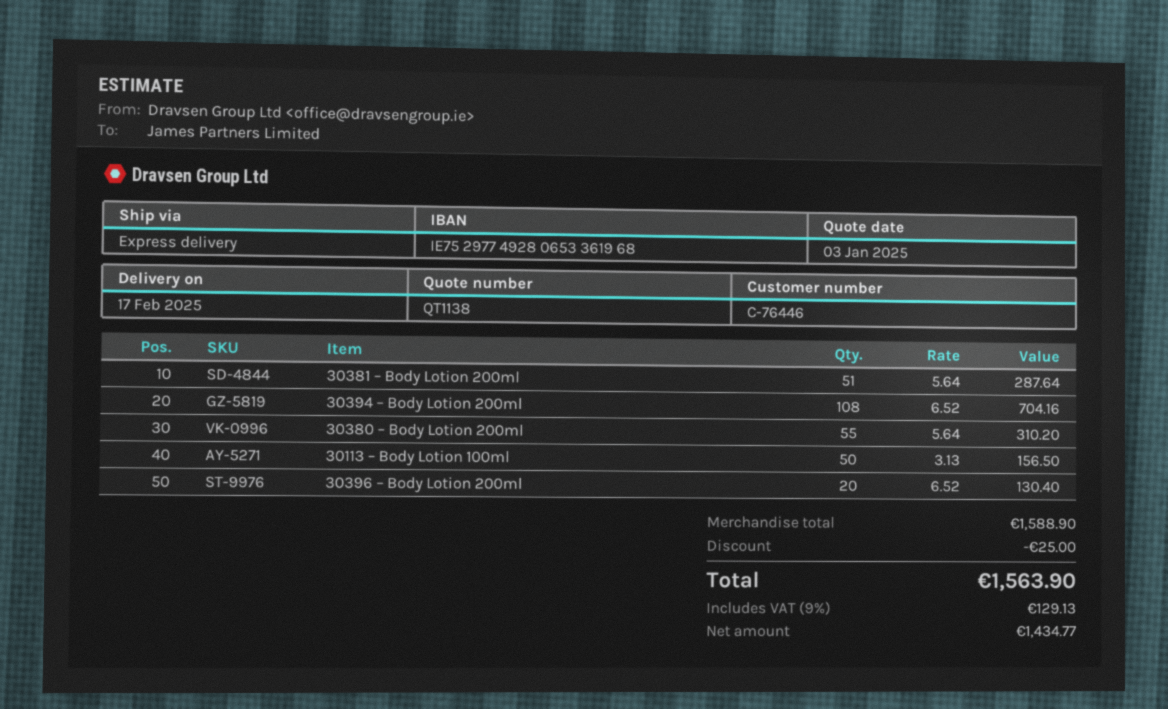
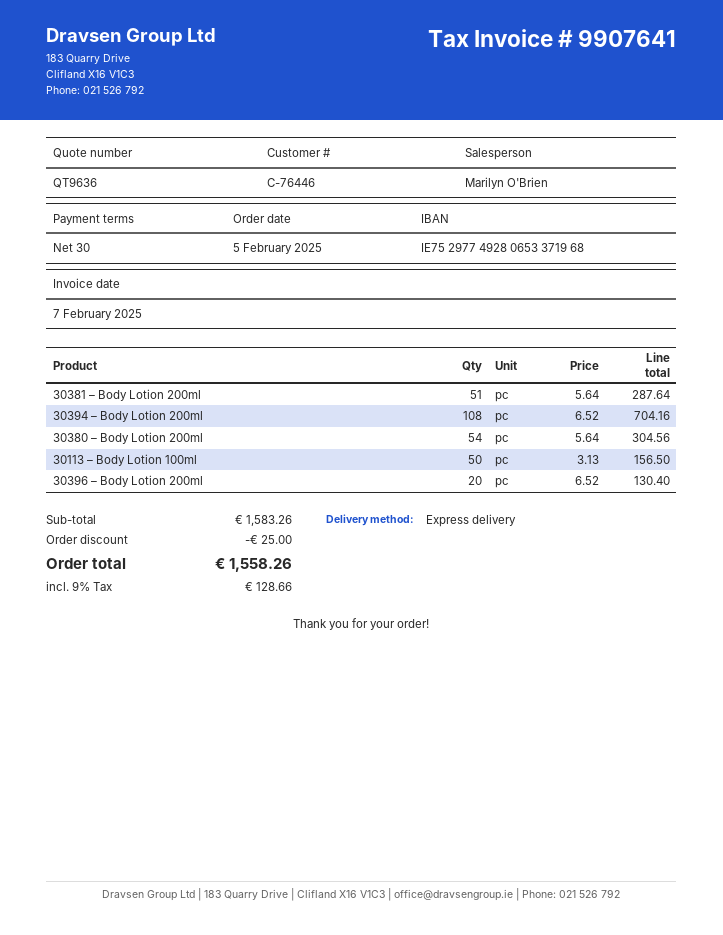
quote number: QT1138 -> QT9636
bank account: IE75297749280653361968 -> IE75297749280653371968
30380 – Body Lotion 200ml: 55 x 5.64 = 310.20 -> 54 x 5.64 = 304.56
subtotal: 1588.90 -> 1583.26
tax: 9% = 129.13 -> 9% = 128.66
total: 1563.90 -> 1558.26

